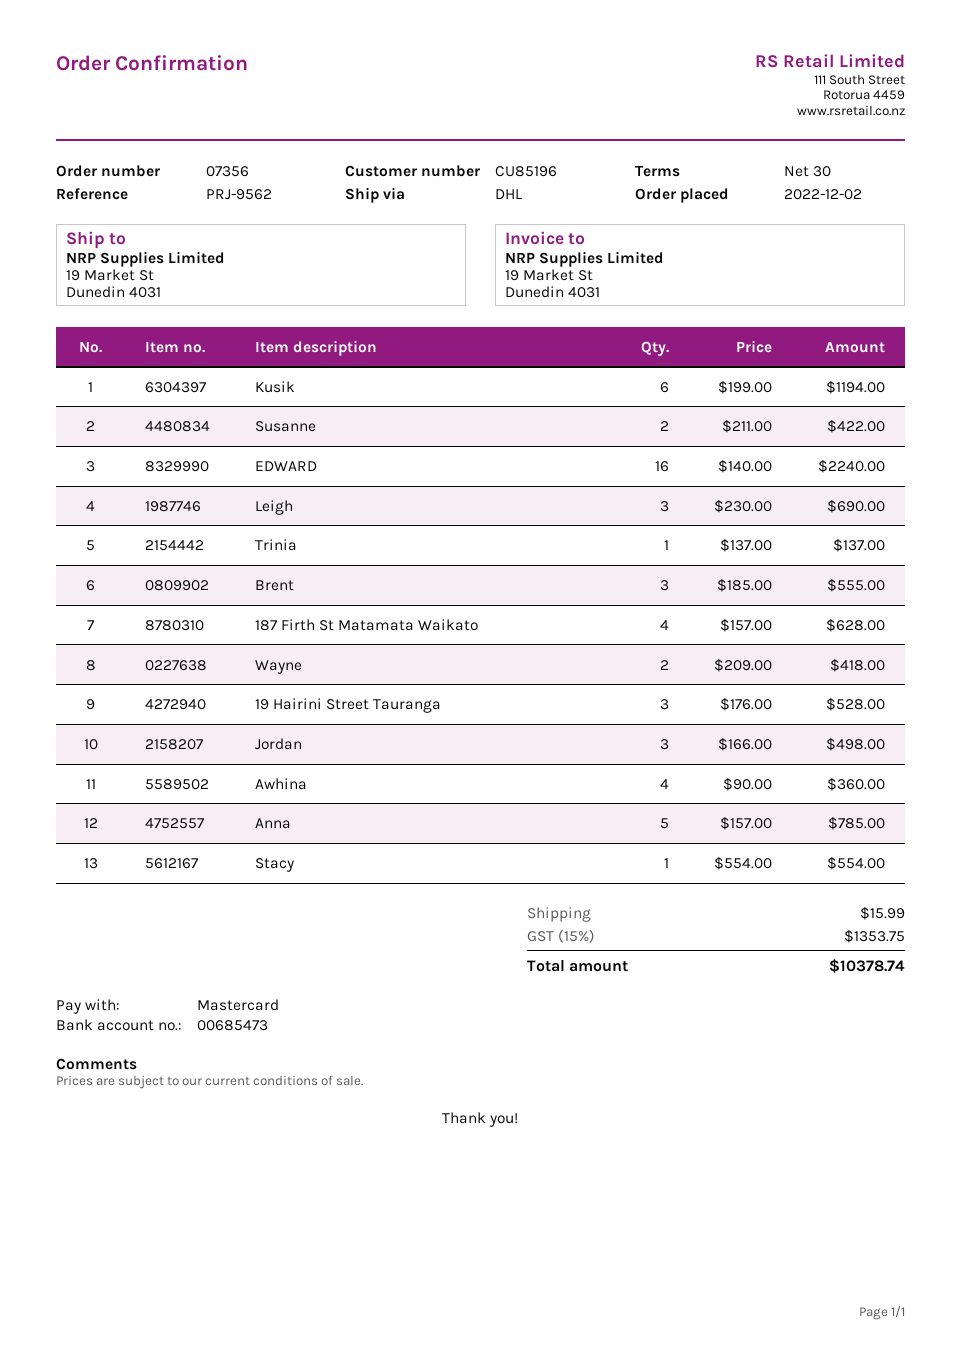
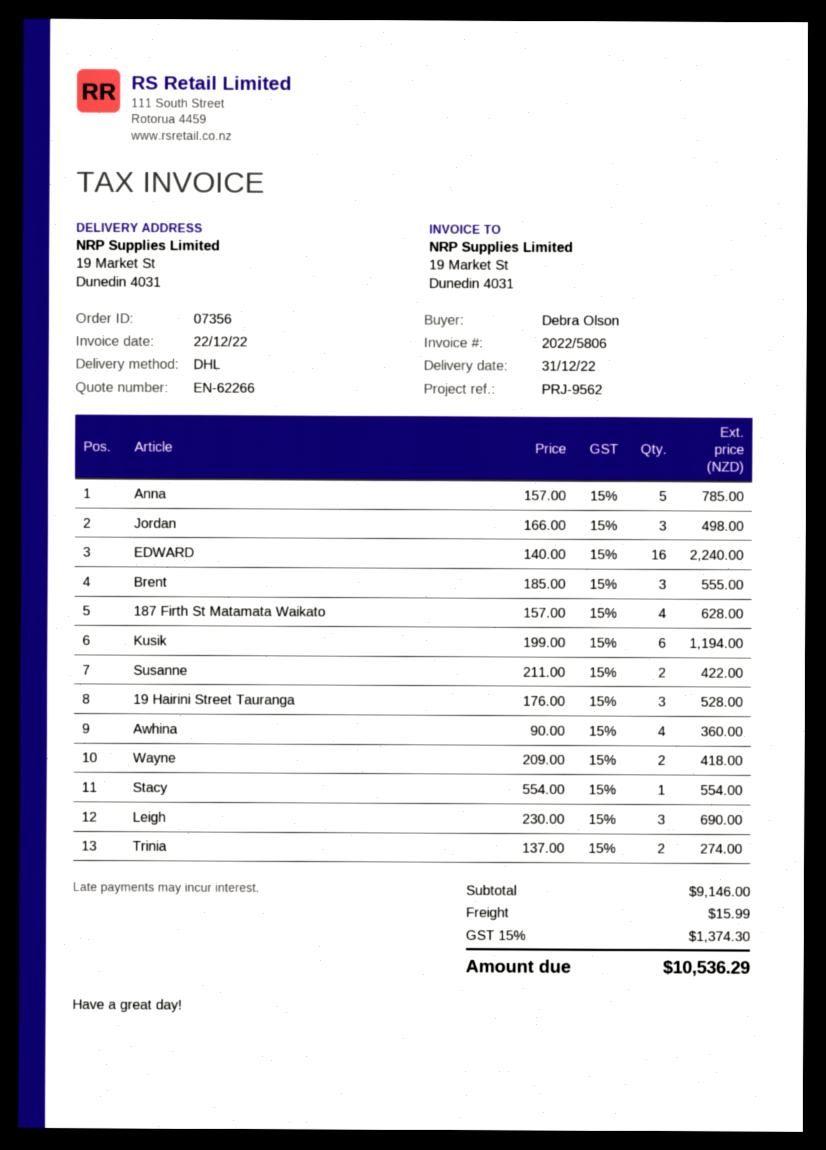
Trinia: 1 x 137.00 = 137.00 -> 2 x 137.00 = 274.00
tax: 15% = 1353.75 -> 15% = 1374.30
total: 10378.74 -> 10536.29

